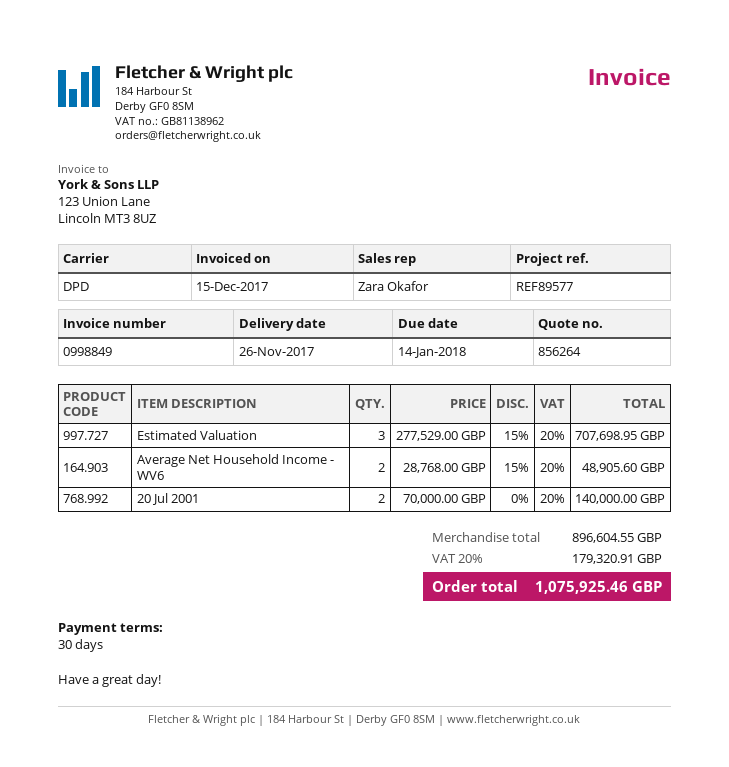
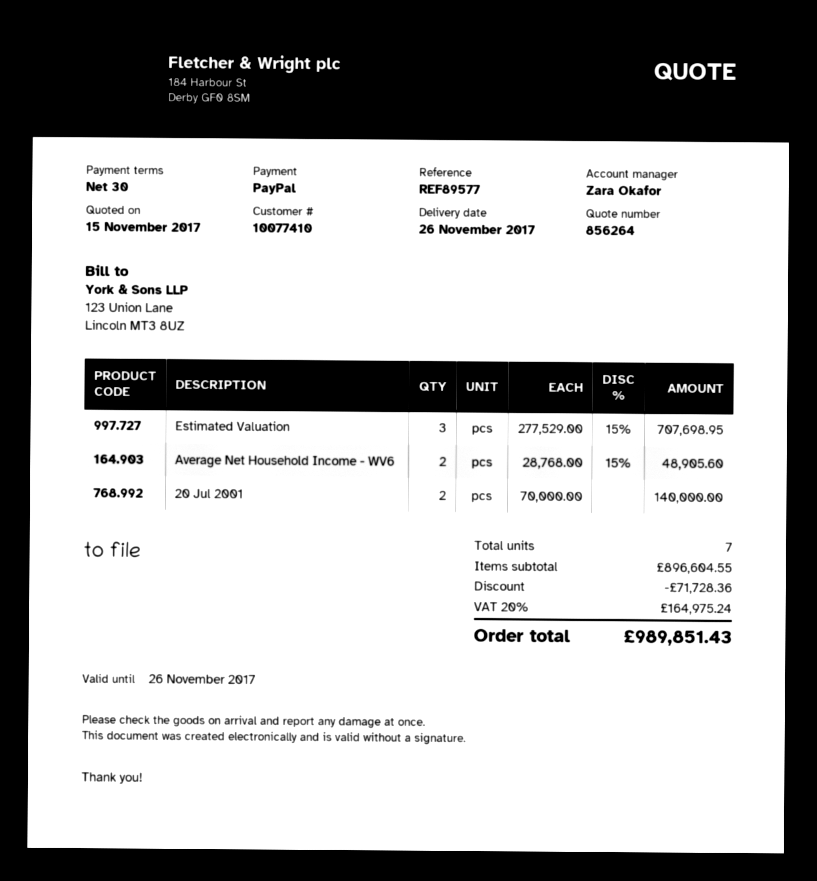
discount: none -> 71728.36
tax: 20% = 179320.91 -> 20% = 164975.24
total: 1075925.46 -> 989851.43

